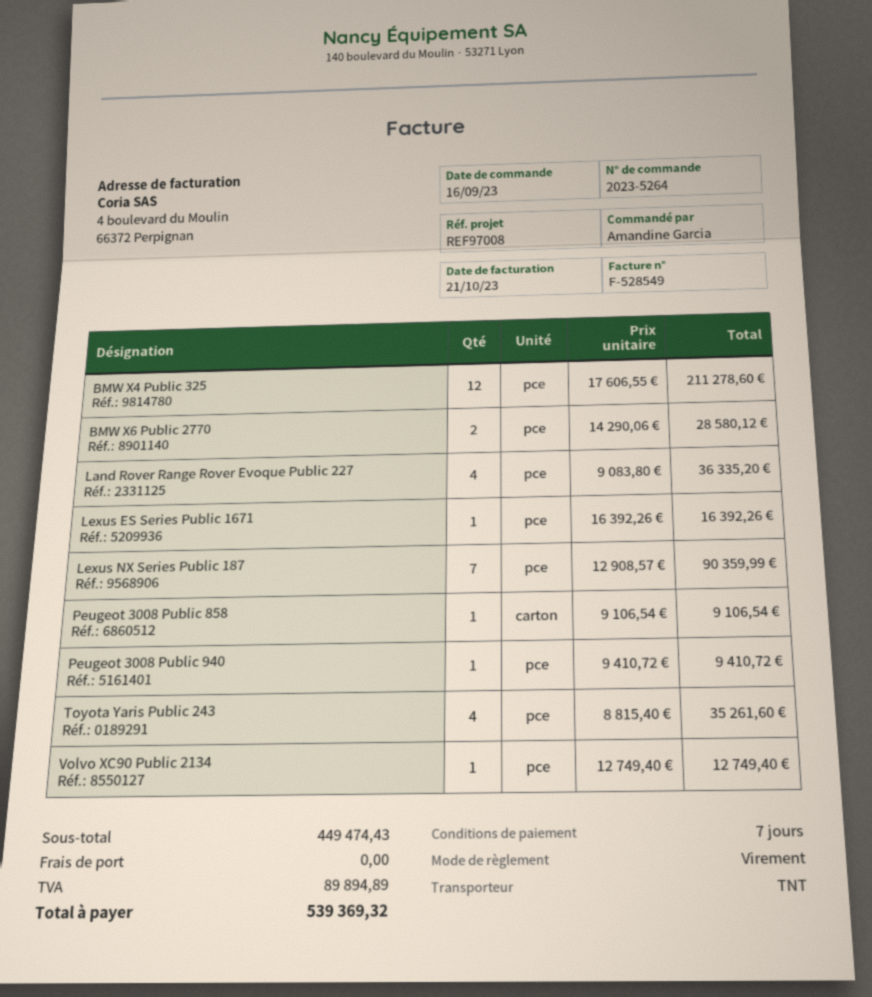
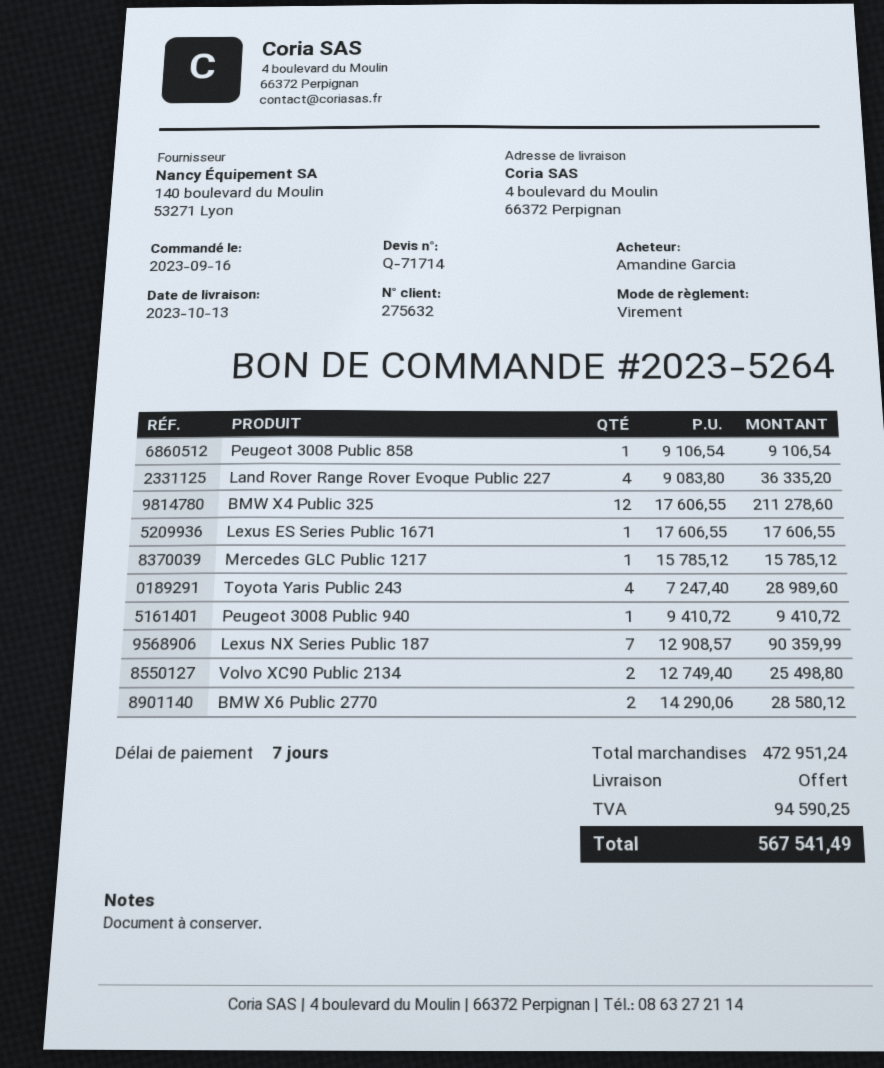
Lexus ES Series Public 1671: 1 x 16392.26 = 16392.26 -> 1 x 17606.55 = 17606.55
Toyota Yaris Public 243: 4 x 8815.40 = 35261.60 -> 4 x 7247.40 = 28989.60
Volvo XC90 Public 2134: 1 x 12749.40 = 12749.40 -> 2 x 12749.40 = 25498.80
Mercedes GLC Public 1217: none -> 1 x 15785.12 = 15785.12
subtotal: 449474.43 -> 472951.24
tax: 89894.89 -> 94590.25
total: 539369.32 -> 567541.49

